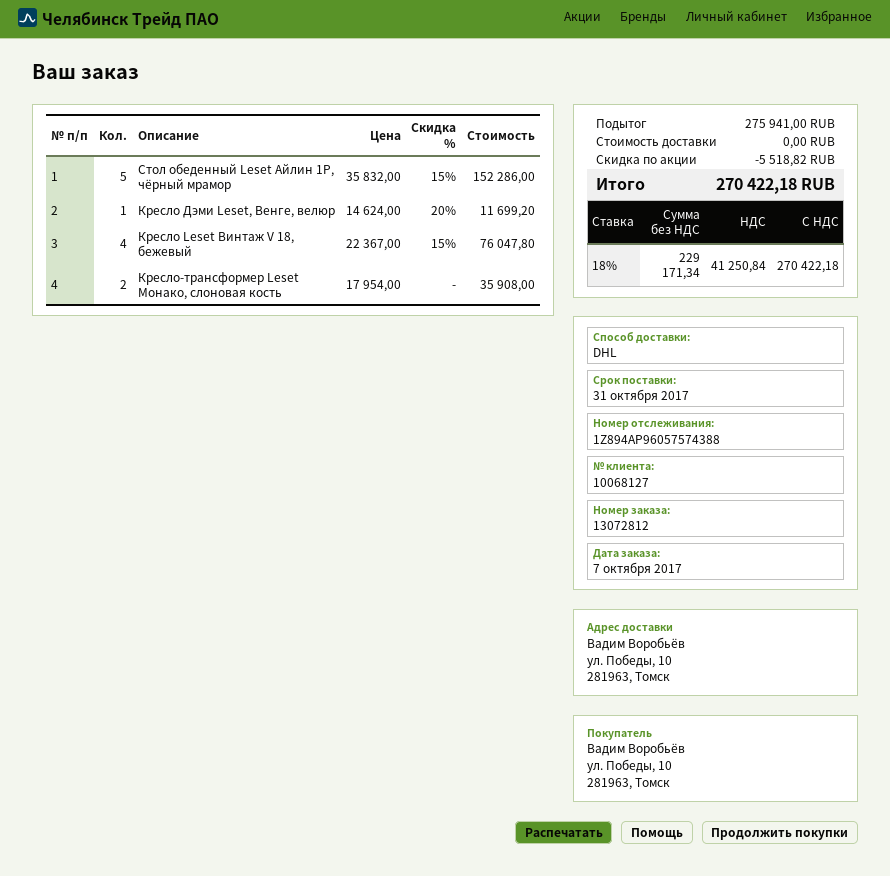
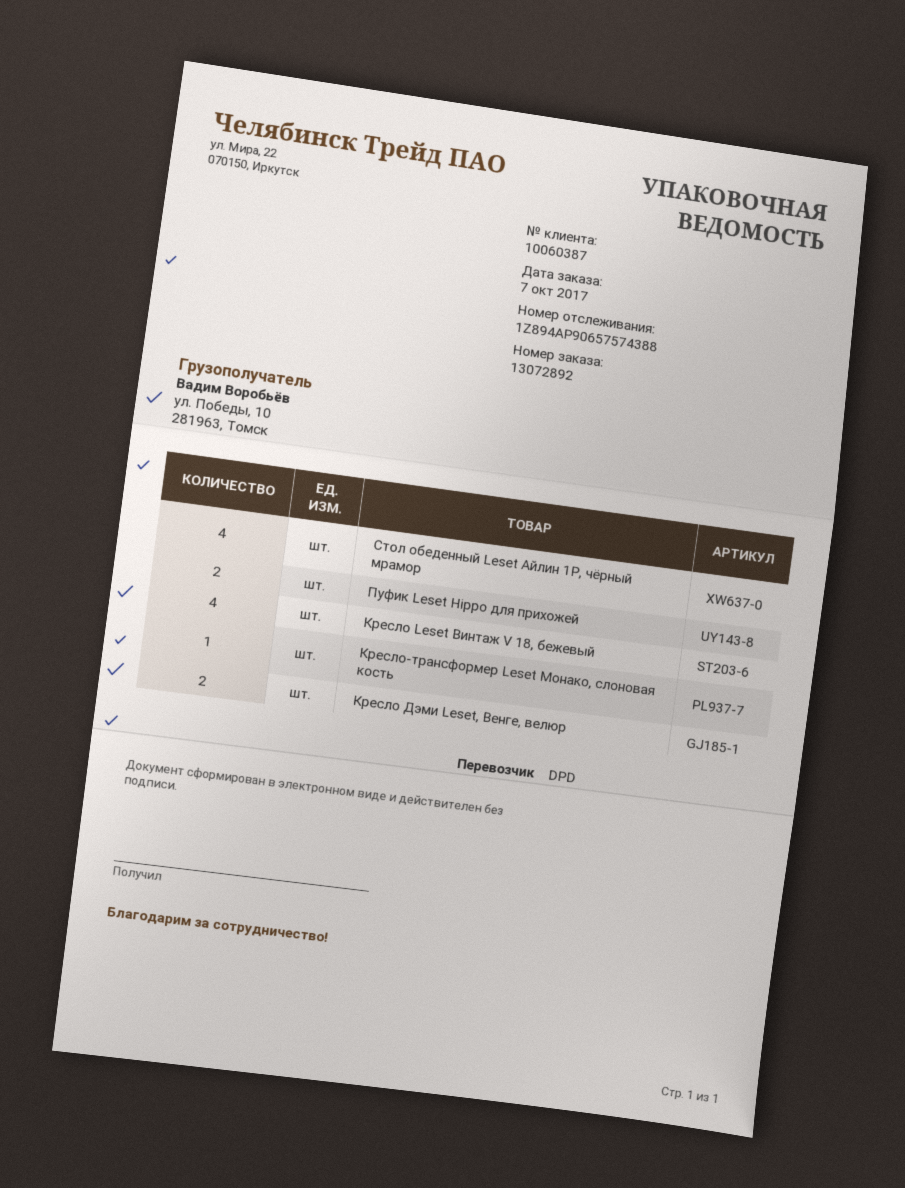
order number: 13072812 -> 13072892
customer number: 10068127 -> 10060387
shipping method: DHL -> DPD
tracking number: 1Z894AP96057574388 -> 1Z894AP90657574388
Стол обеденный Leset Айлин 1Р, чёрный мрамор: 5 -> 4
Кресло Дэми Leset, Венге, велюр: 1 -> 2
Кресло-трансформер Leset Монако, слоновая кость: 2 -> 1
Пуфик Leset Hippo для прихожей: none -> 2

